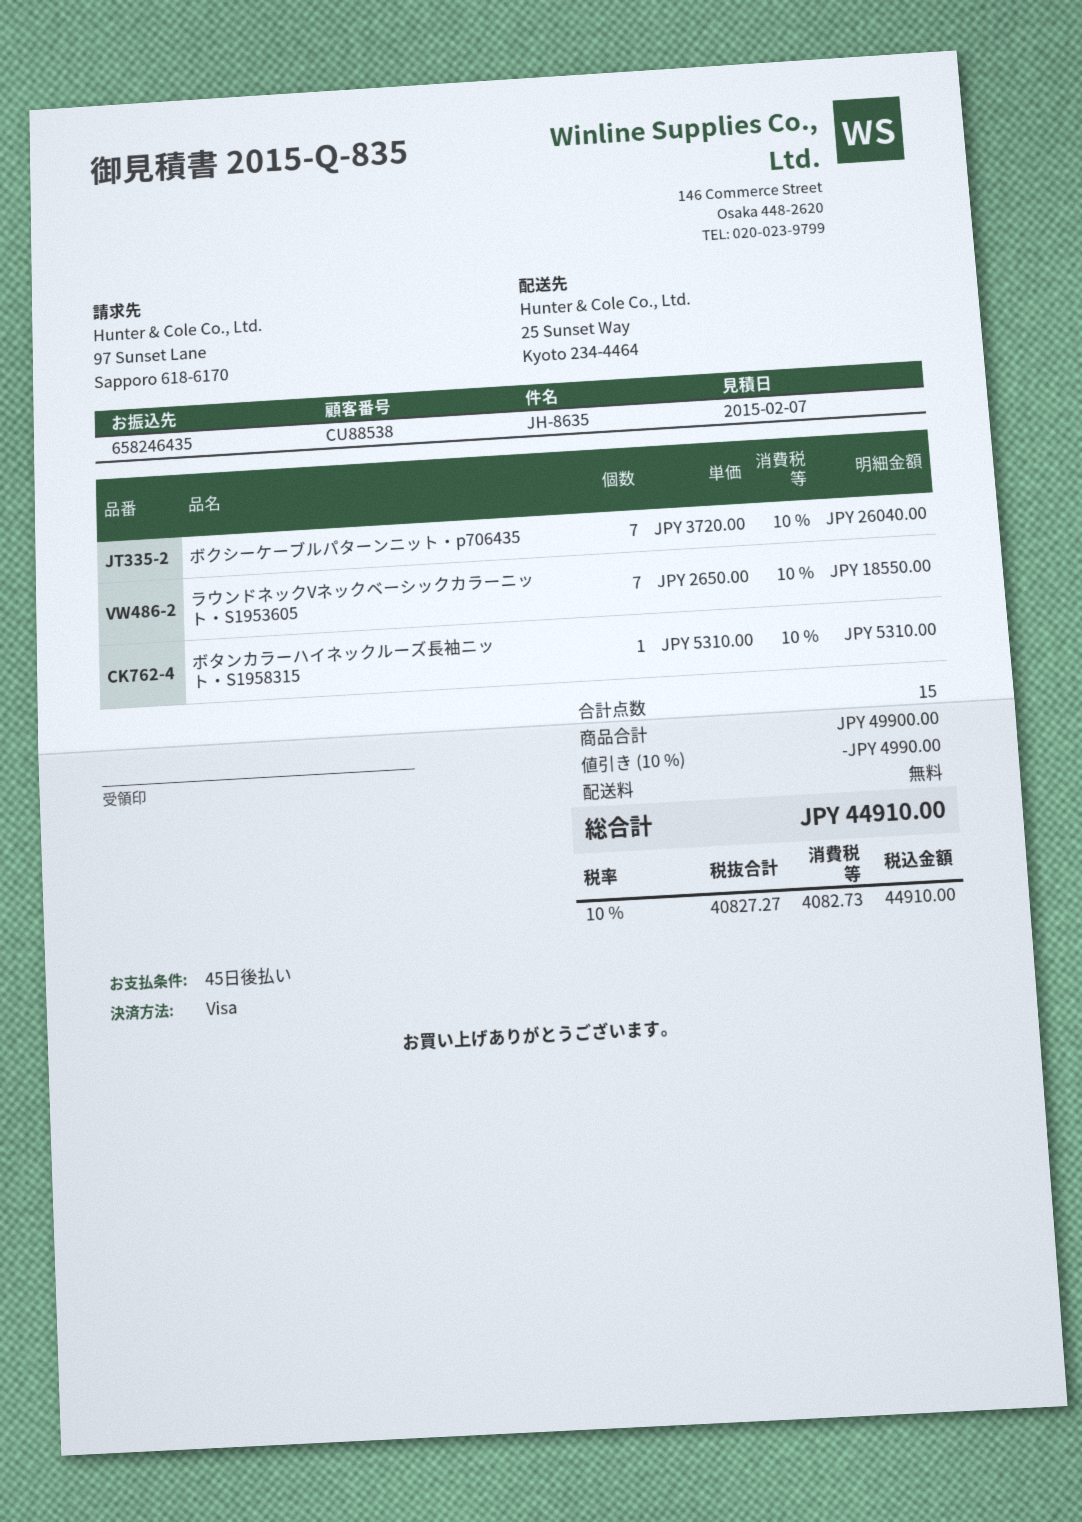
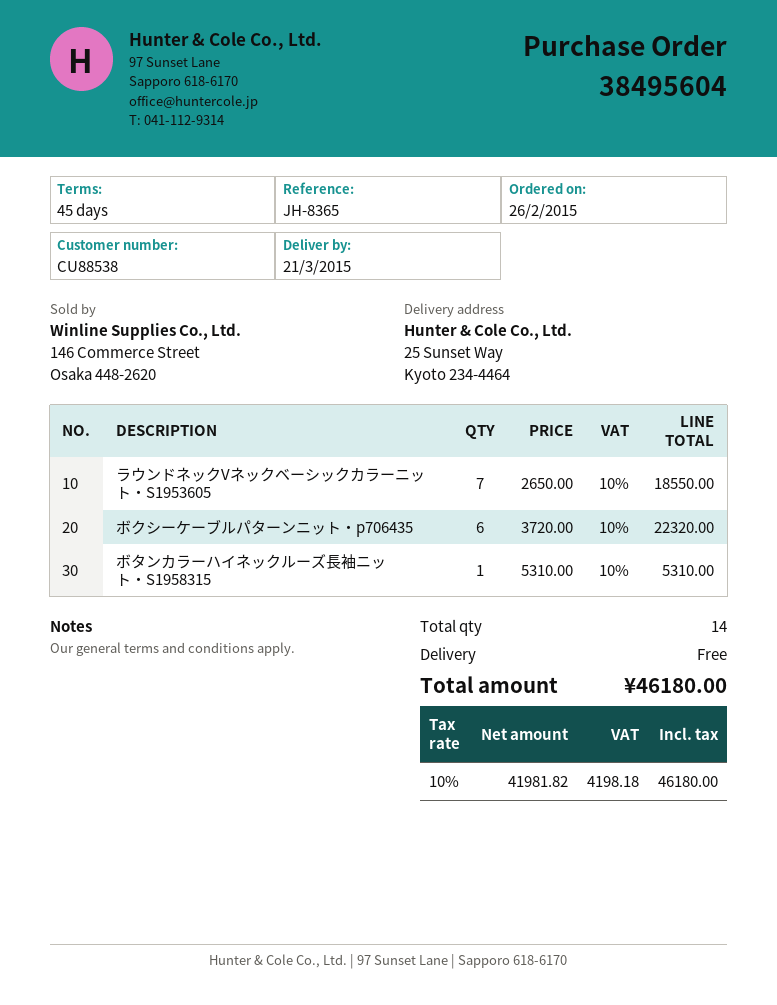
reference: JH-8635 -> JH-8365
ボクシーケーブルパターンニット・p706435: 7 x 3720.00 = 26040.00 -> 6 x 3720.00 = 22320.00
total quantity: 15 -> 14
discount: 10% = 4990.00 -> none
net: 40827.27 -> 41981.82
tax: 10% = 4082.73 -> 10% = 4198.18
total: 44910.00 -> 46180.00

